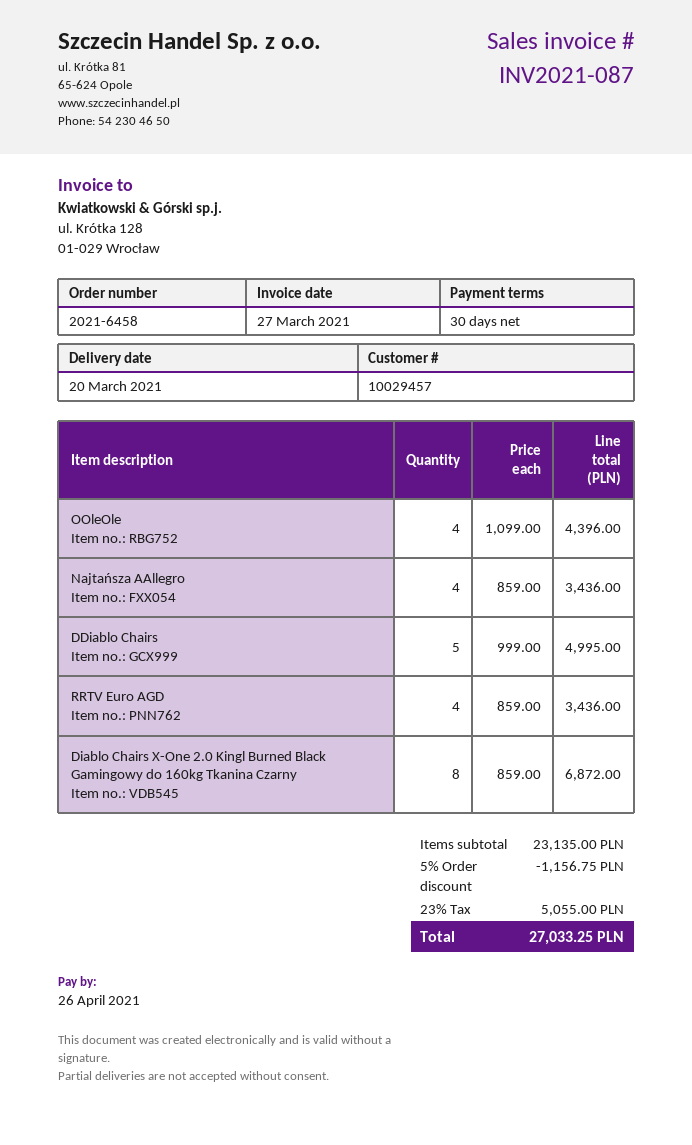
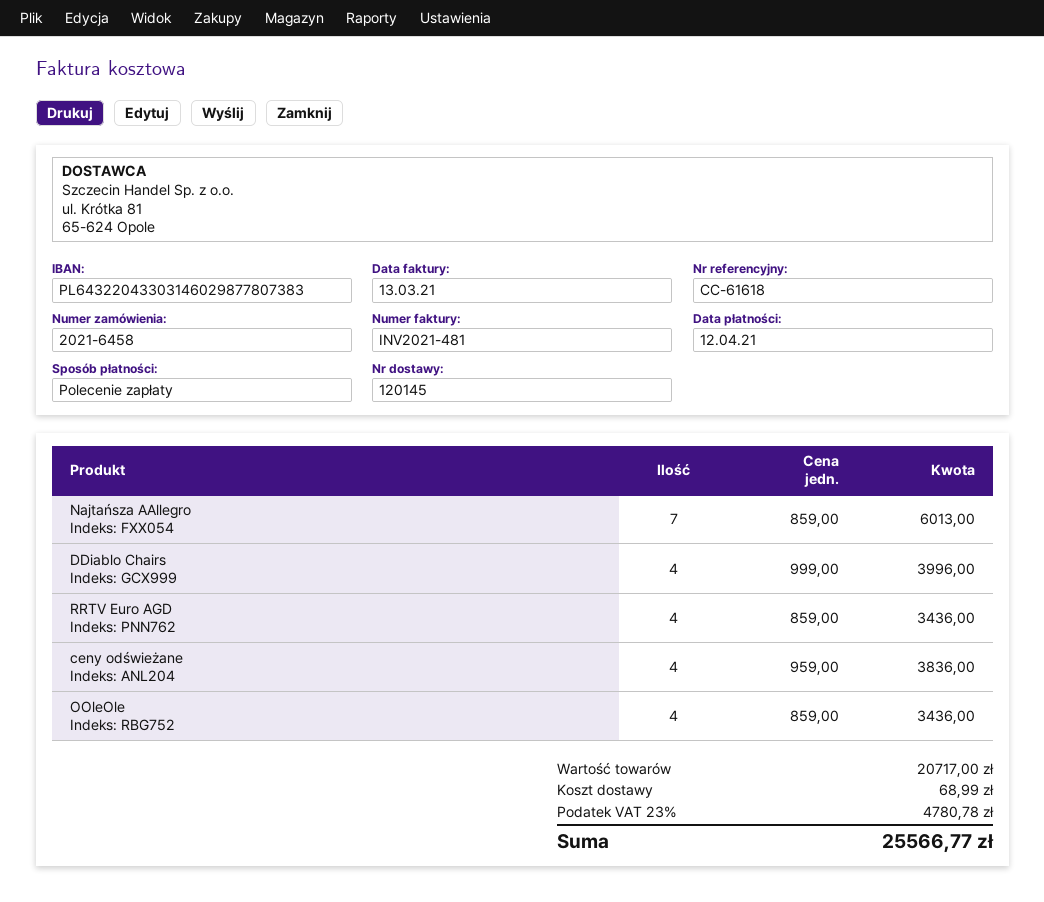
invoice number: INV2021-087 -> INV2021-481
invoice date: 2021-03-27 -> 2021-03-13
due date: 2021-04-26 -> 2021-04-12
OOleOle: 4 x 1099.00 = 4396.00 -> 4 x 859.00 = 3436.00
Najtańsza AAllegro: 4 x 859.00 = 3436.00 -> 7 x 859.00 = 6013.00
DDiablo Chairs: 5 x 999.00 = 4995.00 -> 4 x 999.00 = 3996.00
Diablo Chairs X-One 2.0 Kingl Burned Black Gamingowy do 160kg Tkanina Czarny: 8 x 859.00 = 6872.00 -> none
ceny odświeżane: none -> 4 x 959.00 = 3836.00
subtotal: 23135.00 -> 20717.00
discount: 5% = 1156.75 -> none
shipping: none -> 68.99
tax: 23% = 5055.00 -> 23% = 4780.78
total: 27033.25 -> 25566.77

